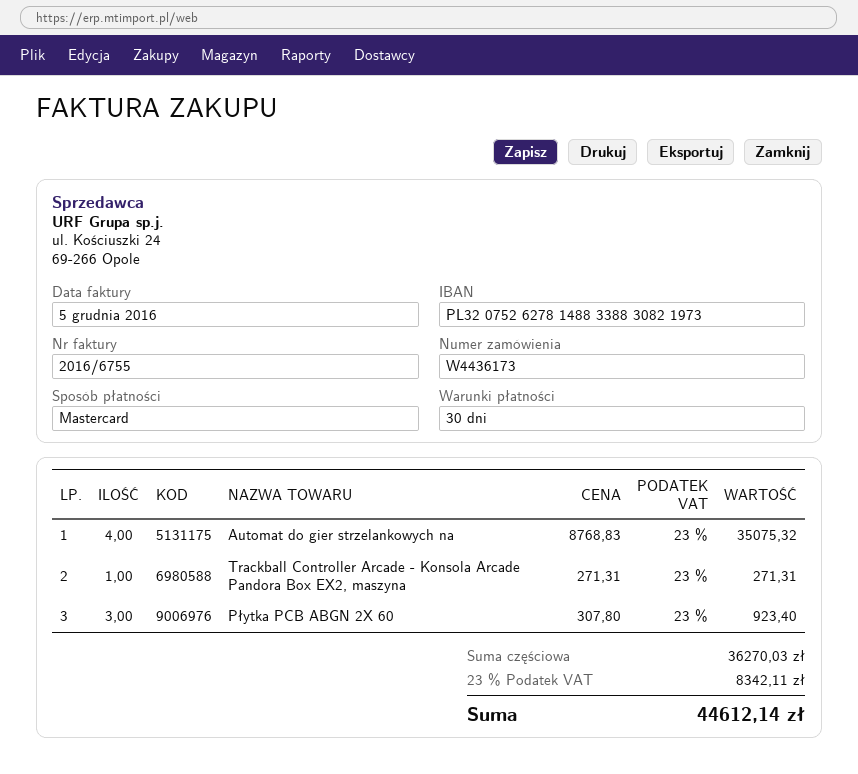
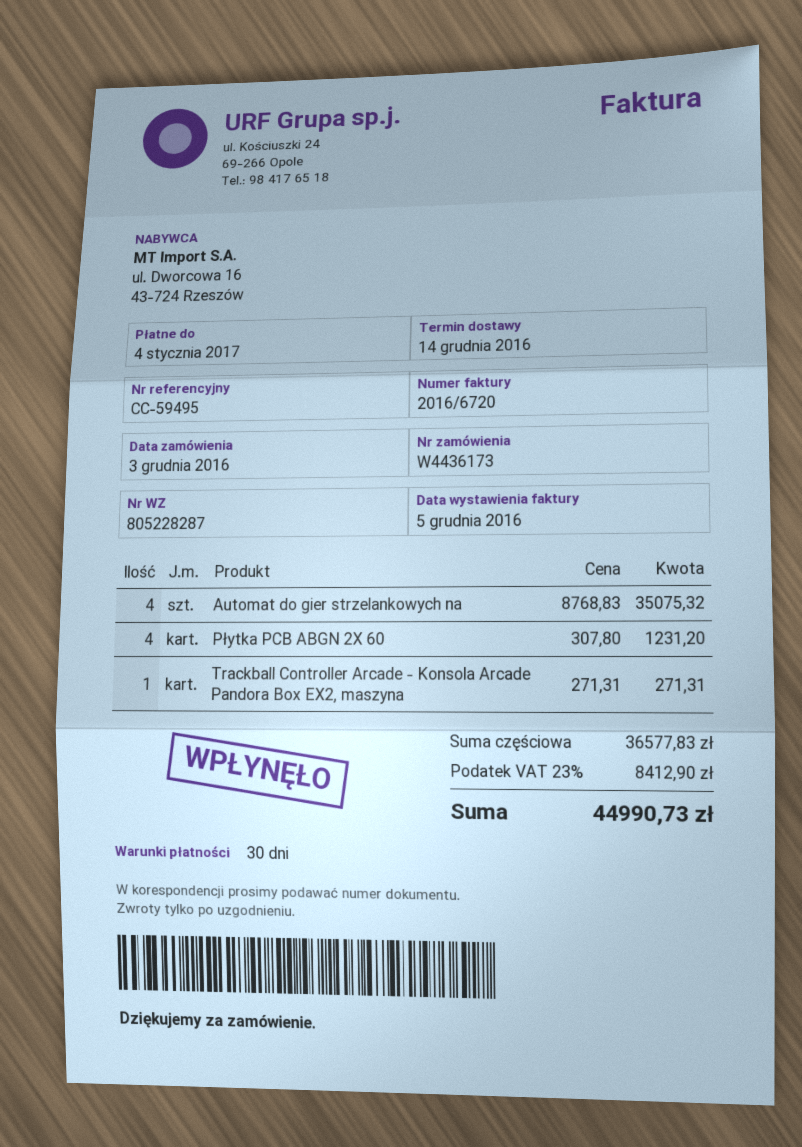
invoice number: 2016/6755 -> 2016/6720
Płytka PCB ABGN 2X 60: 3 x 307.80 = 923.40 -> 4 x 307.80 = 1231.20
subtotal: 36270.03 -> 36577.83
tax: 23% = 8342.11 -> 23% = 8412.90
total: 44612.14 -> 44990.73

